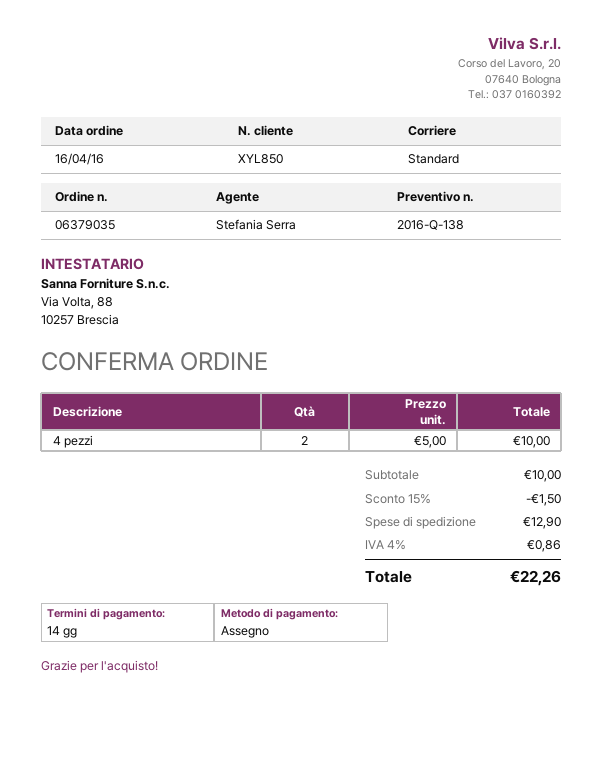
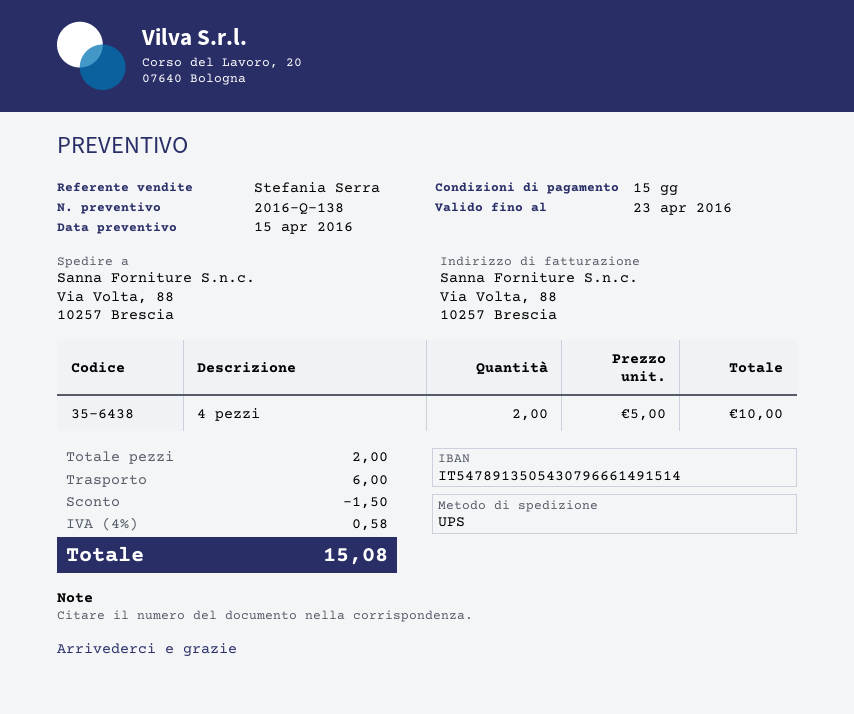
payment terms: 14 days -> 15 days
shipping method: standard -> UPS
shipping: 12.90 -> 6.00
tax: 4% = 0.86 -> 4% = 0.58
total: 22.26 -> 15.08

